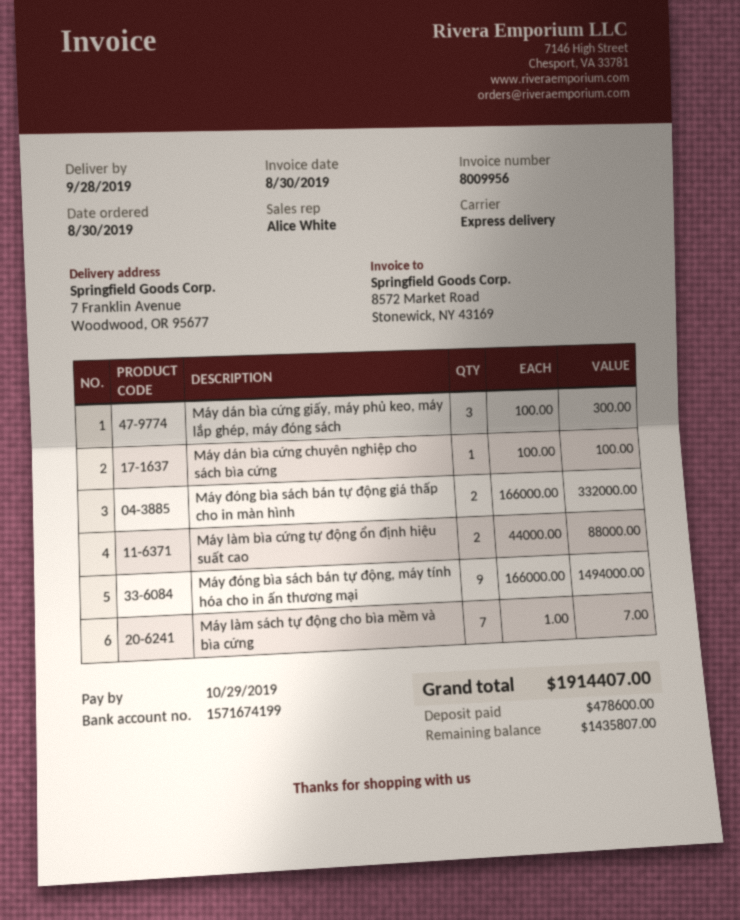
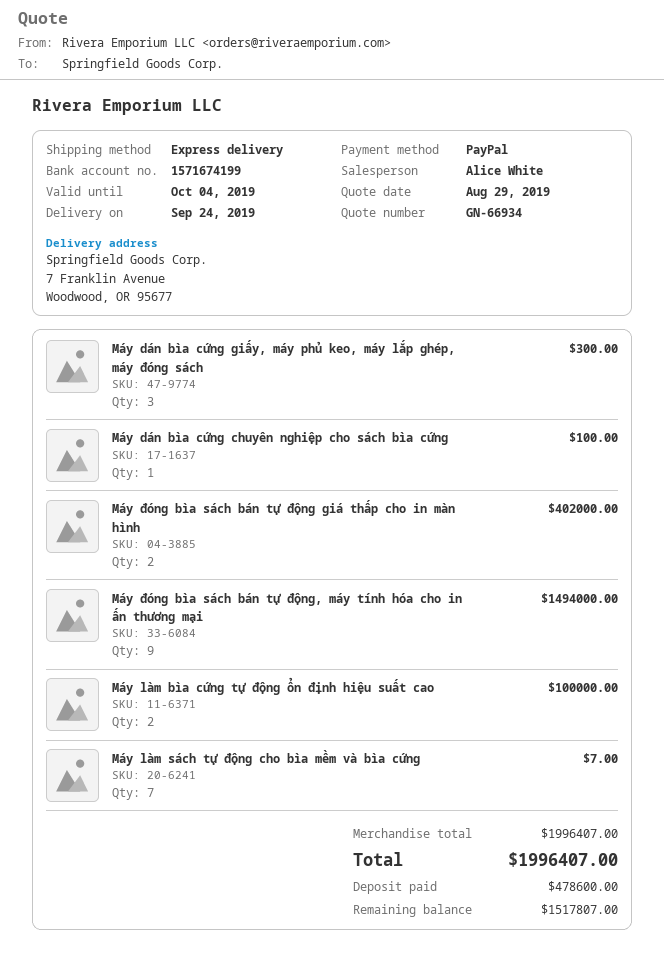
delivery date: 2019-09-28 -> 2019-09-24
Máy đóng bìa sách bán tự động giá thấp cho in màn hình: 2 for 332000.00 -> 2 for 402000.00
Máy làm bìa cứng tự động ổn định hiệu suất cao: 2 for 88000.00 -> 2 for 100000.00
total: 1914407.00 -> 1996407.00
balance: 1435807.00 -> 1517807.00

